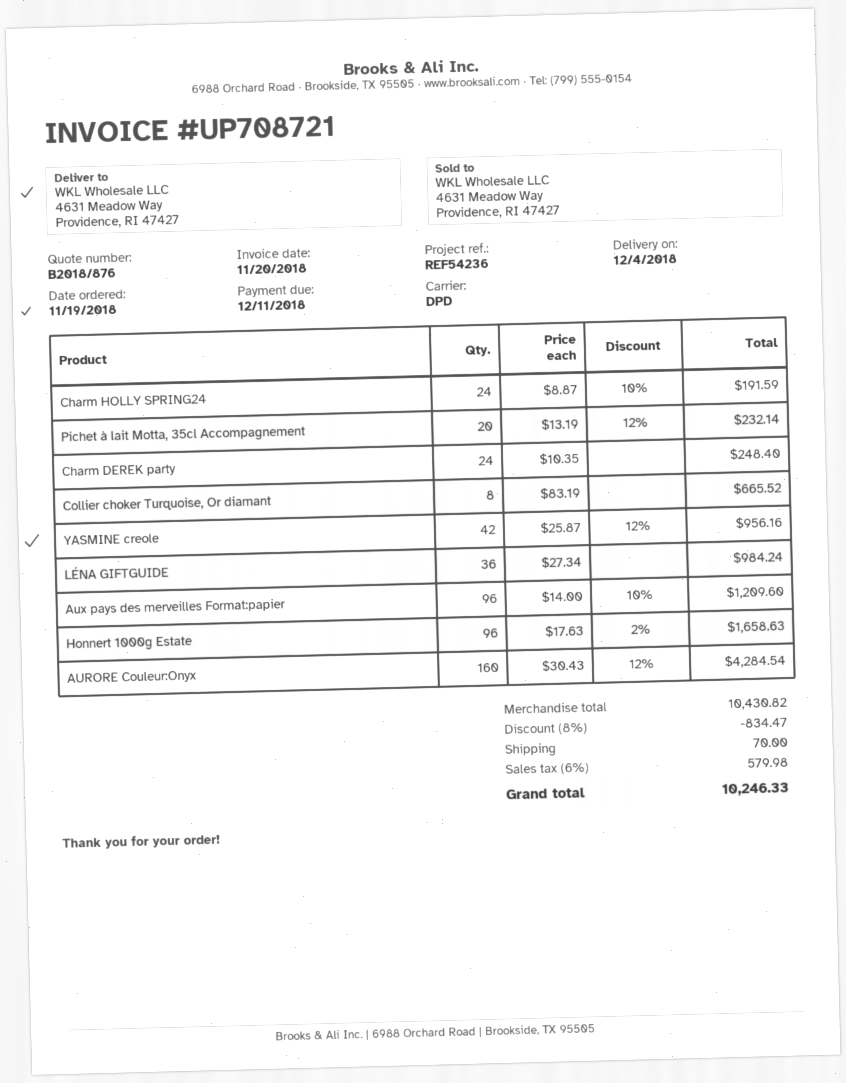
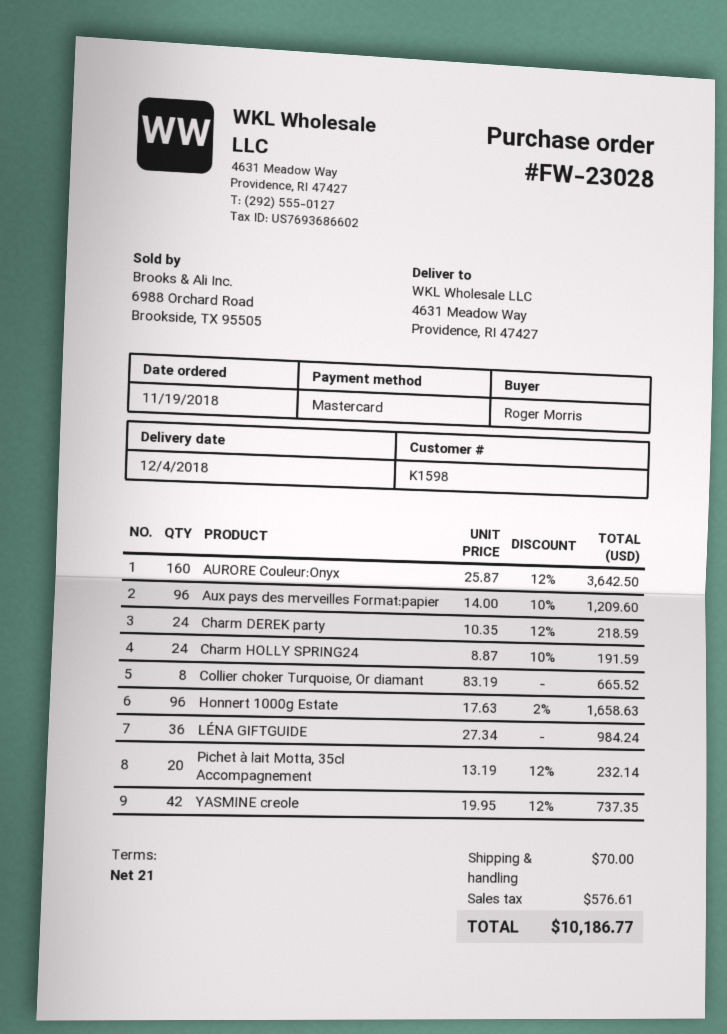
Charm DEREK party: 24 x 10.35 = 248.40 -> 24 x 10.35 - 12% = 218.59
YASMINE creole: 42 x 25.87 - 12% = 956.16 -> 42 x 19.95 - 12% = 737.35
AURORE Couleur:Onyx: 160 x 30.43 - 12% = 4284.54 -> 160 x 25.87 - 12% = 3642.50
discount: 8% = 834.47 -> none
tax: 579.98 -> 576.61
total: 10246.33 -> 10186.77

